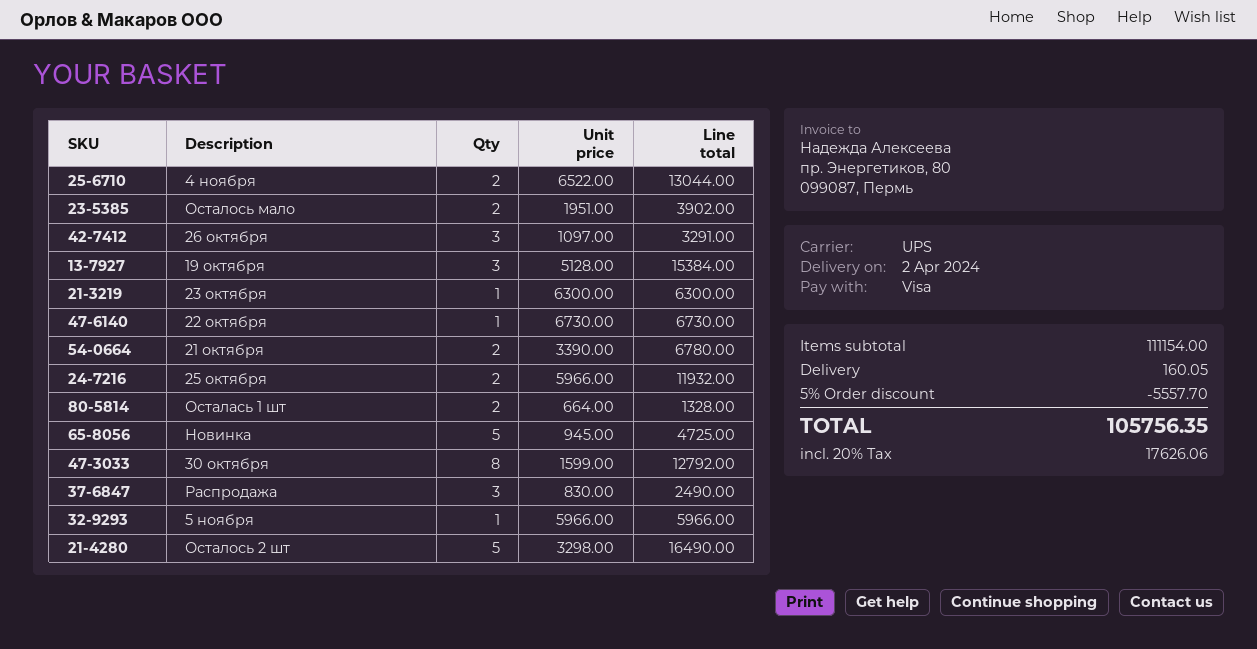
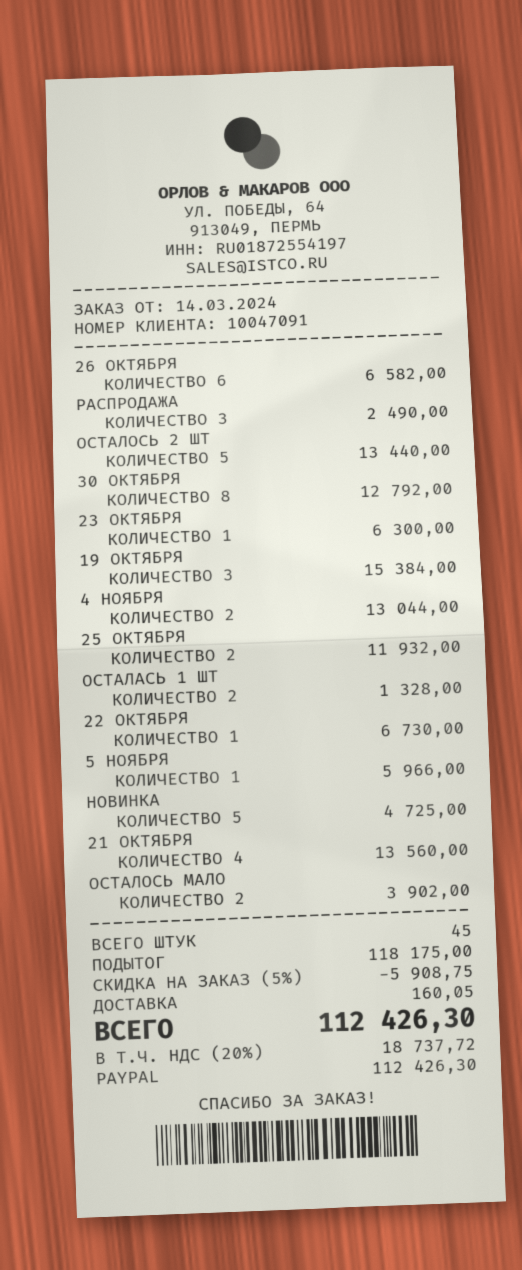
payment method: Visa -> PayPal
26 октября: 3 for 3291.00 -> 6 for 6582.00
21 октября: 2 for 6780.00 -> 4 for 13560.00
Осталось 2 шт: 5 for 16490.00 -> 5 for 13440.00
subtotal: 111154.00 -> 118175.00
discount: 5% = 5557.70 -> 5% = 5908.75
tax: 20% = 17626.06 -> 20% = 18737.72
total: 105756.35 -> 112426.30

